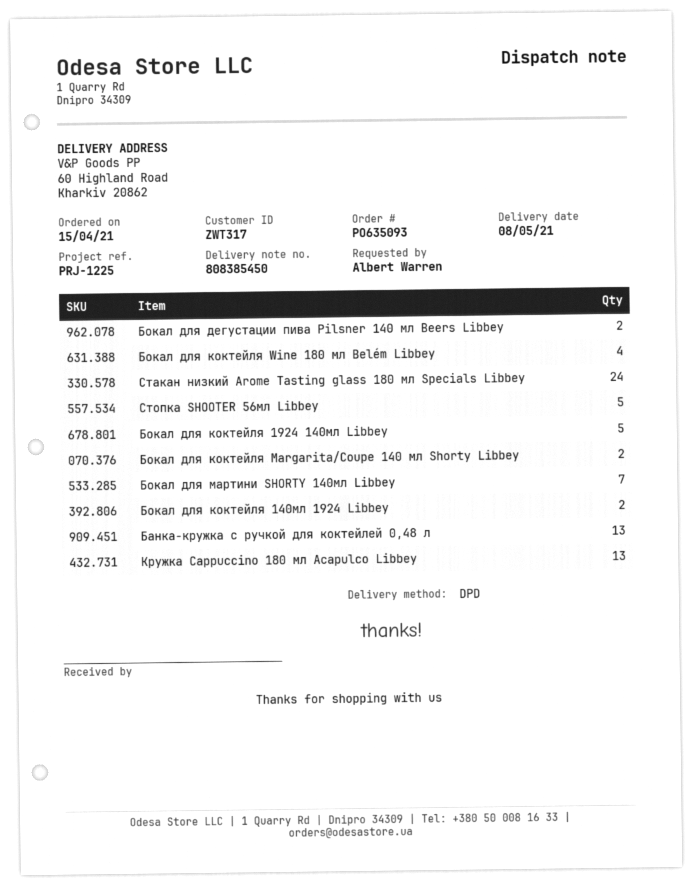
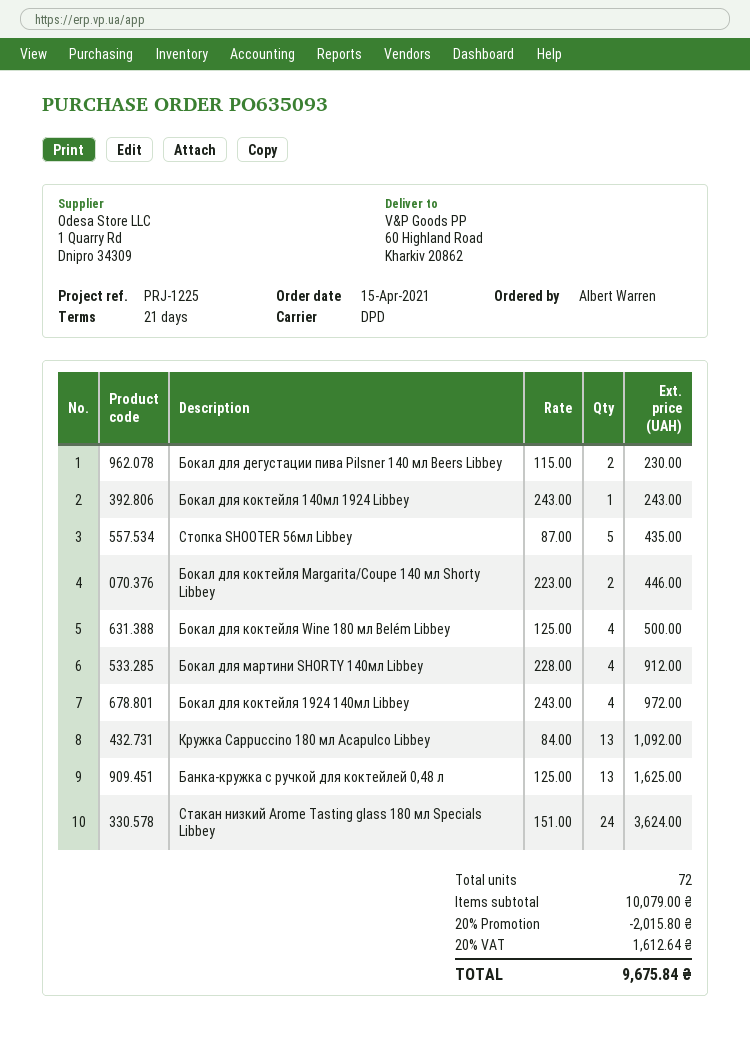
Бокал для коктейля 1924 140мл Libbey: 5 -> 4
Бокал для мартини SHORTY 140мл Libbey: 7 -> 4
Бокал для коктейля 140мл 1924 Libbey: 2 -> 1

